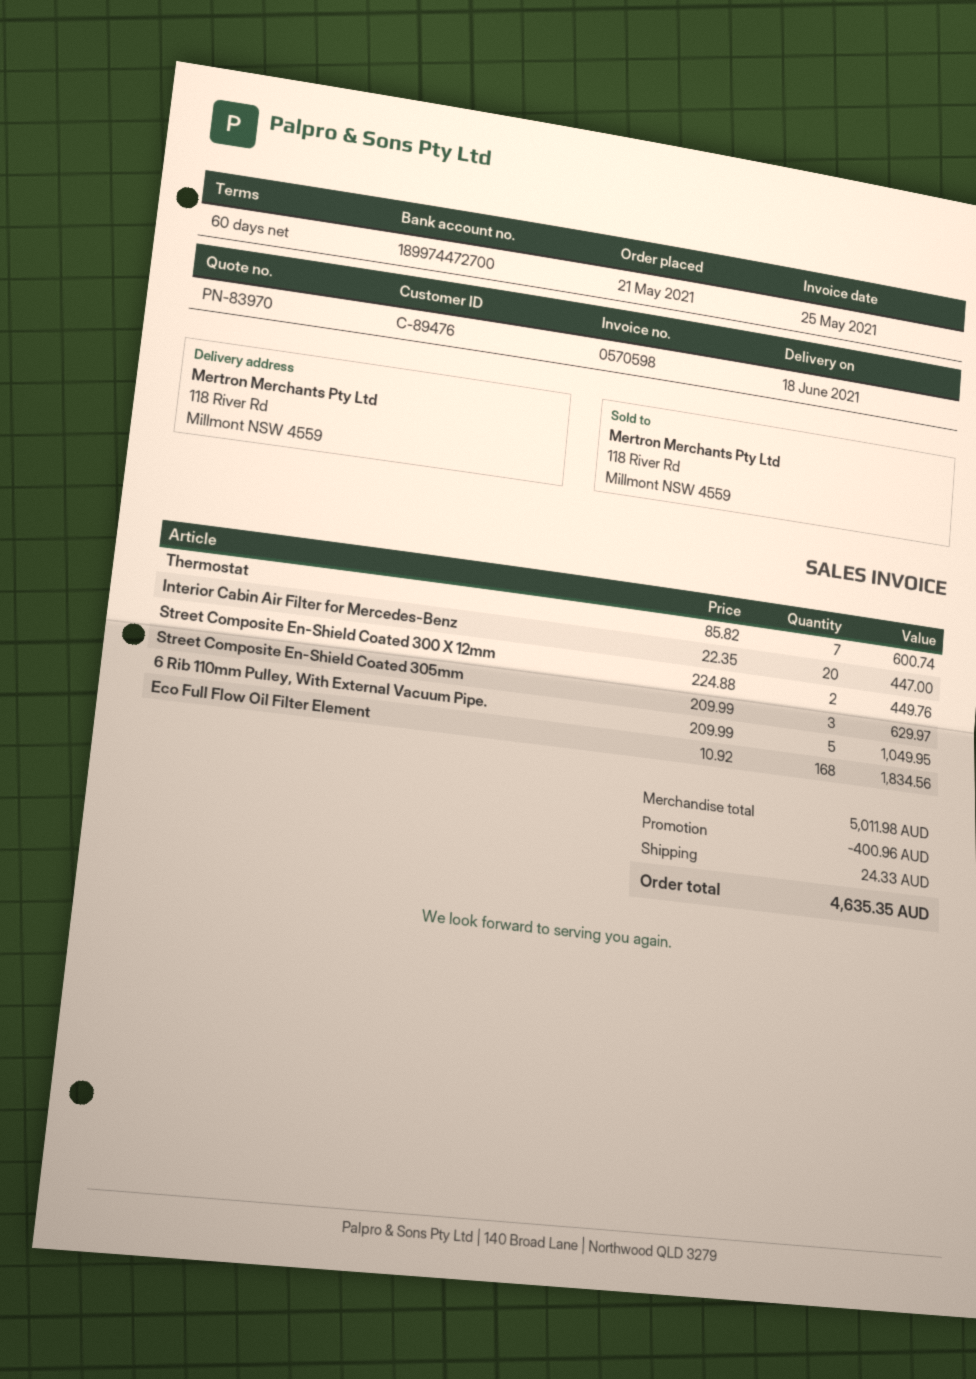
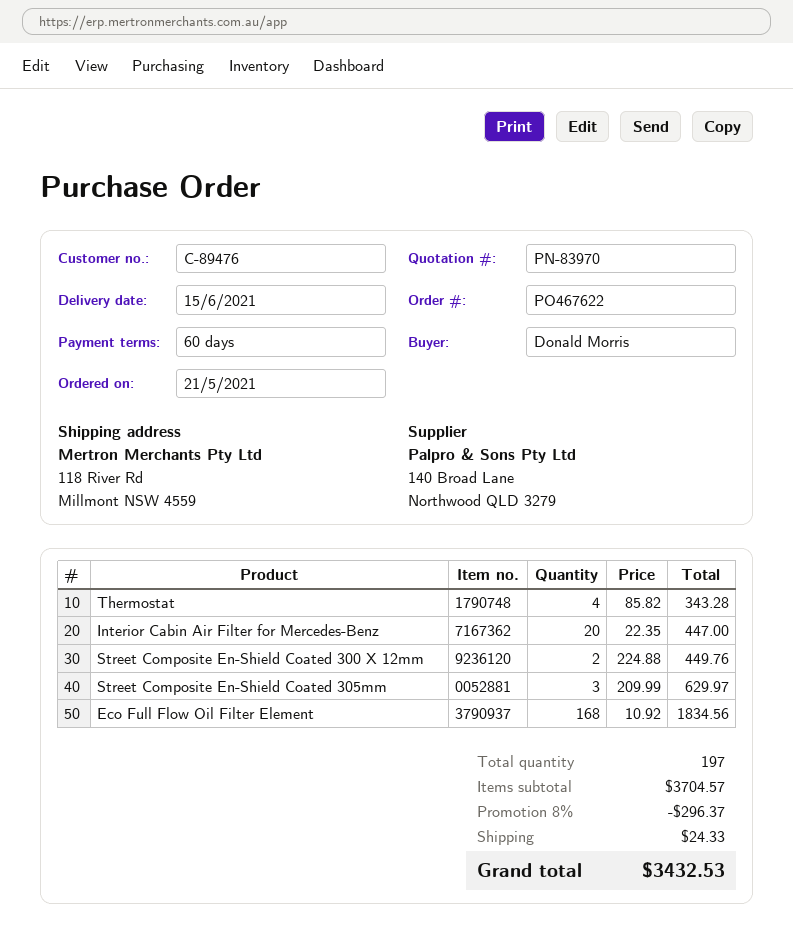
delivery date: 2021-06-18 -> 2021-06-15
Thermostat: 7 x 85.82 = 600.74 -> 4 x 85.82 = 343.28
6 Rib 110mm Pulley, With External Vacuum Pipe.: 5 x 209.99 = 1049.95 -> none
subtotal: 5011.98 -> 3704.57
discount: 400.96 -> 296.37
total: 4635.35 -> 3432.53

